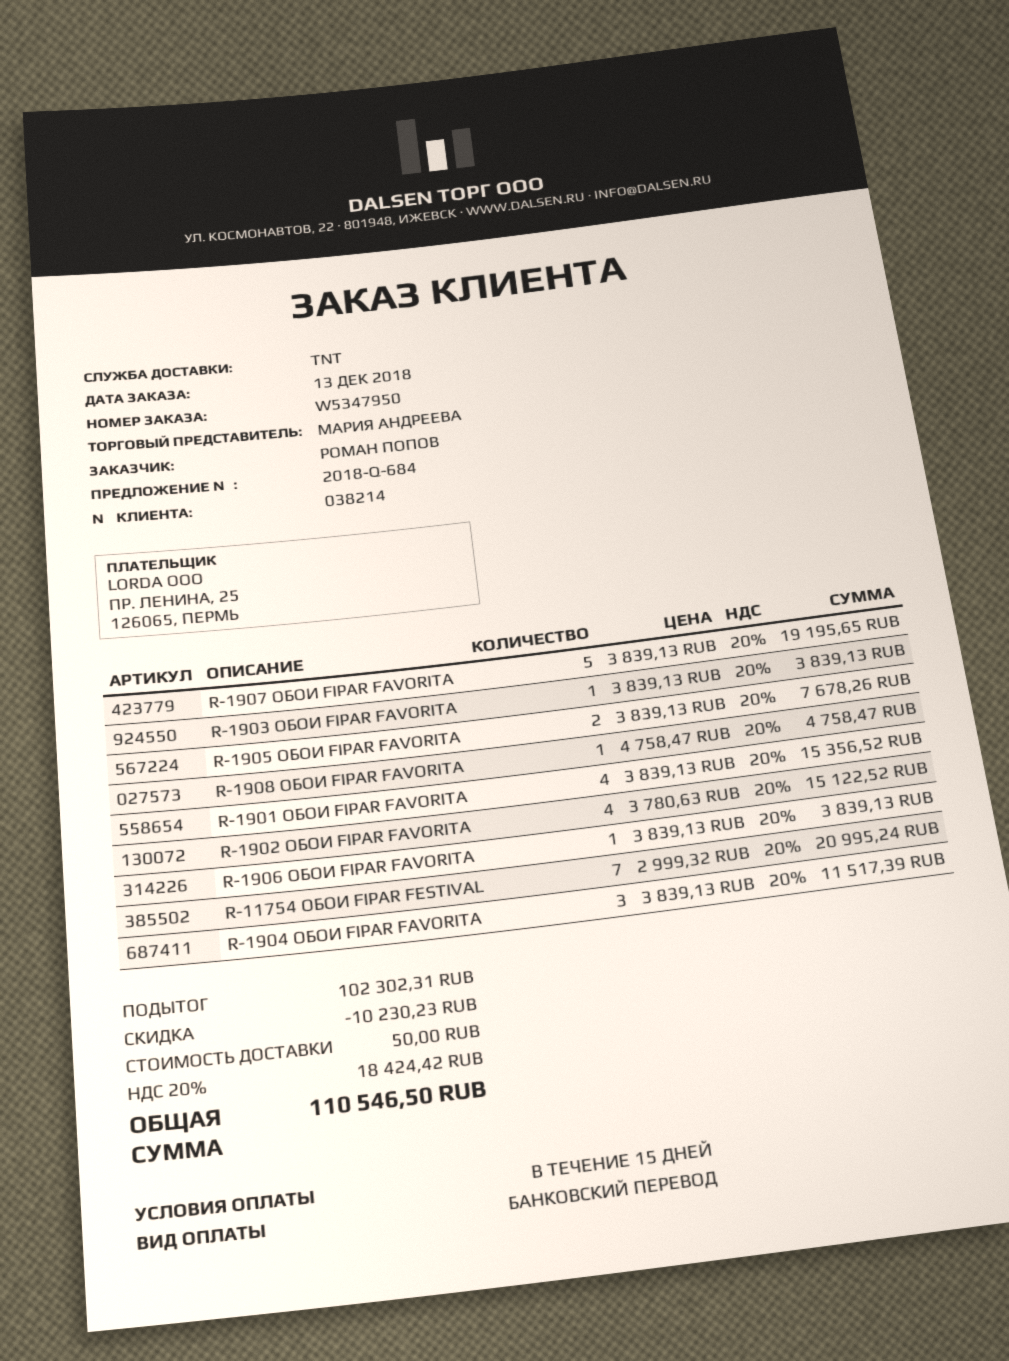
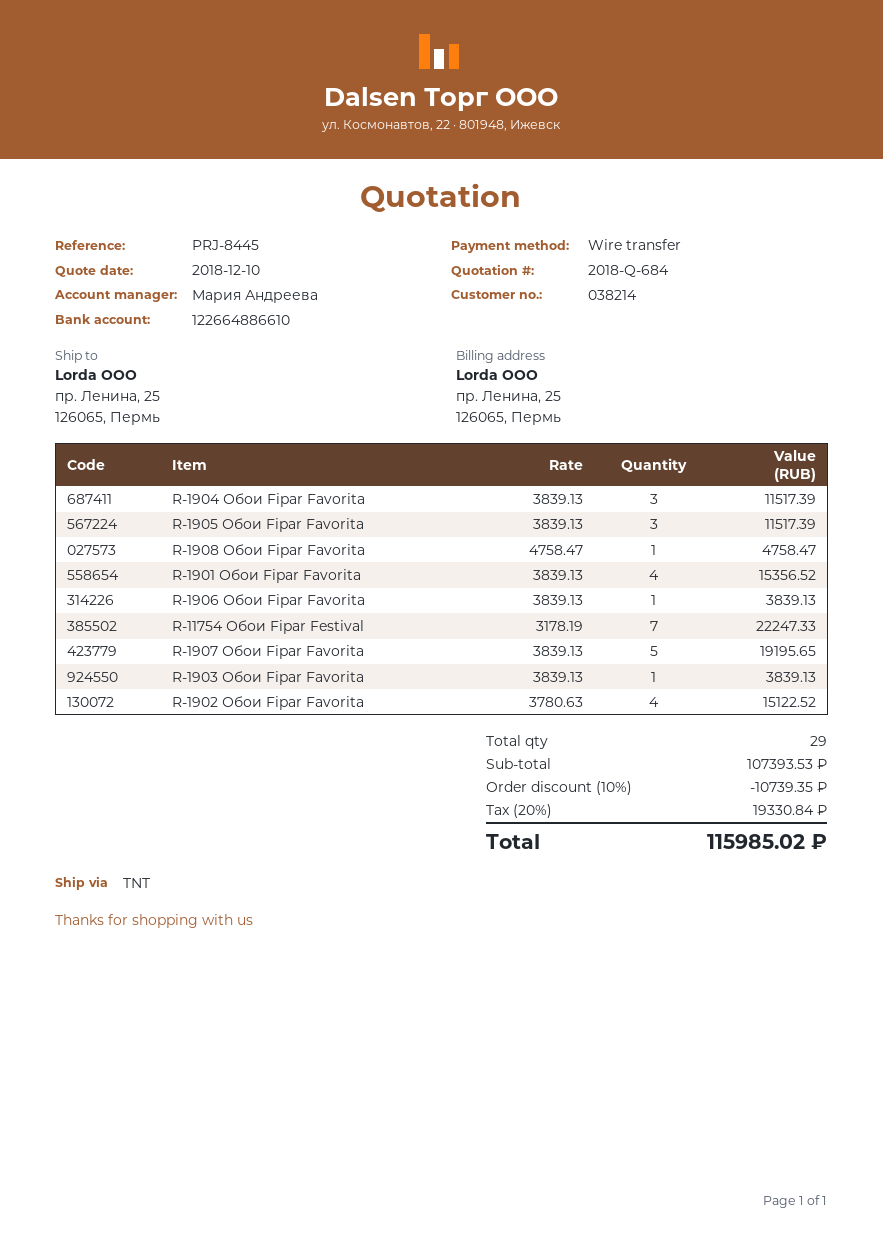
R-1905 ОБОИ FIPAR FAVORITA: 2 x 3839.13 = 7678.26 -> 3 x 3839.13 = 11517.39
R-11754 ОБОИ FIPAR FESTIVAL: 7 x 2999.32 = 20995.24 -> 7 x 3178.19 = 22247.33
subtotal: 102302.31 -> 107393.53
discount: 10230.23 -> 10739.35
shipping: 50.00 -> none
tax: 20% = 18424.42 -> 20% = 19330.84
total: 110546.50 -> 115985.02

